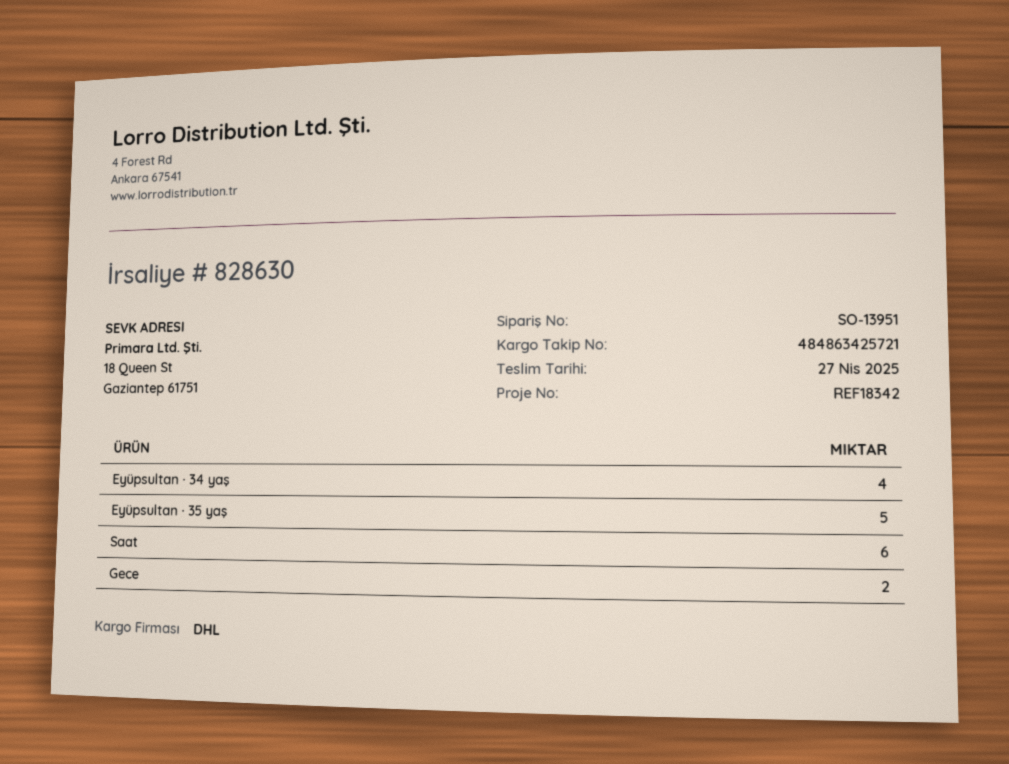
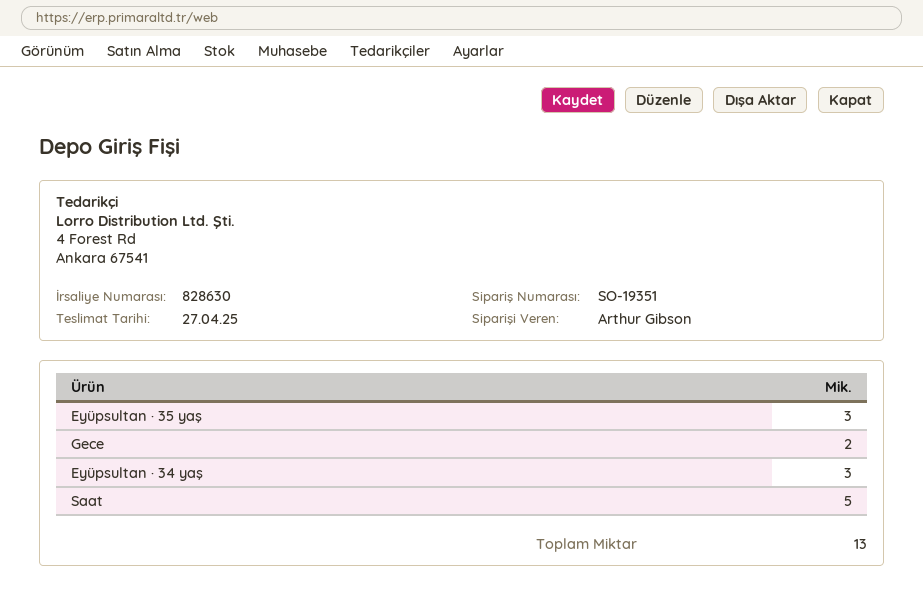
order number: SO-13951 -> SO-19351
Eyüpsultan · 34 yaş: 4 -> 3
Eyüpsultan · 35 yaş: 5 -> 3
Saat: 6 -> 5

